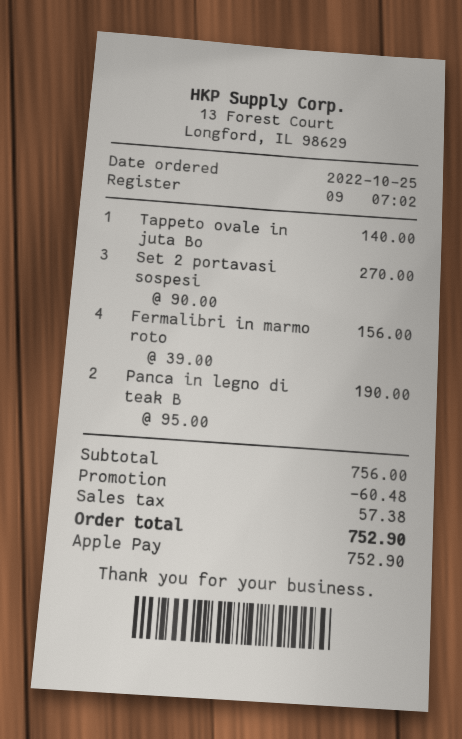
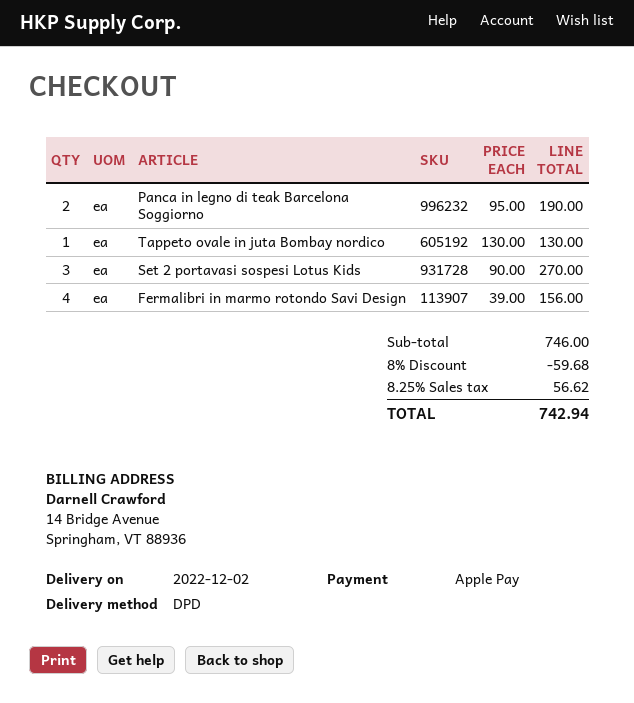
Tappeto ovale in juta Bo: 1 x 140.00 = 140.00 -> 1 x 130.00 = 130.00
subtotal: 756.00 -> 746.00
discount: 60.48 -> 59.68
tax: 57.38 -> 56.62
total: 752.90 -> 742.94

